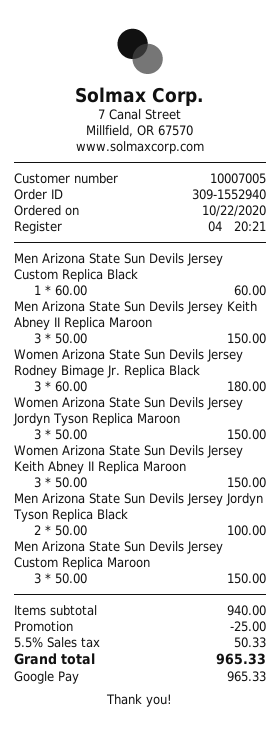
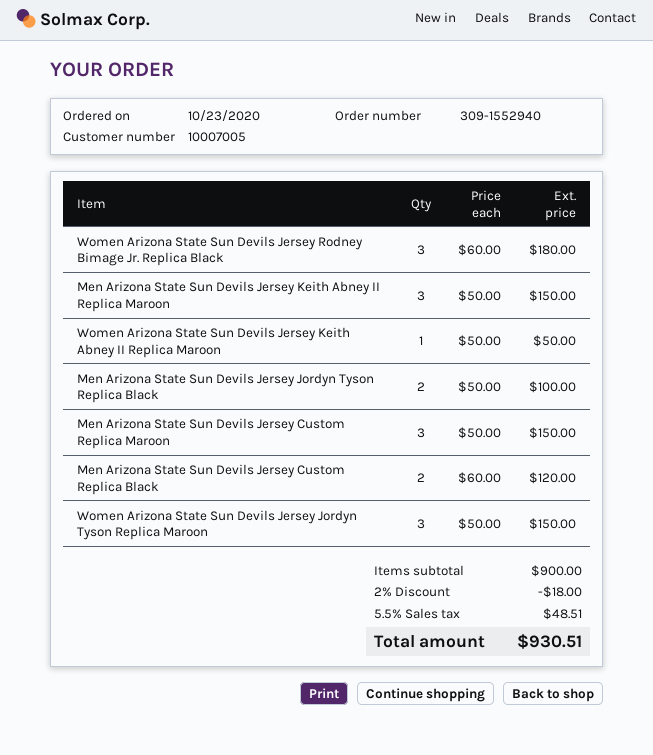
order date: 2020-10-22 -> 2020-10-23
Men Arizona State Sun Devils Jersey Custom Replica Black: 1 x 60.00 = 60.00 -> 2 x 60.00 = 120.00
Women Arizona State Sun Devils Jersey Keith Abney II Replica Maroon: 3 x 50.00 = 150.00 -> 1 x 50.00 = 50.00
subtotal: 940.00 -> 900.00
discount: 25.00 -> 18.00
tax: 5.5% = 50.33 -> 5.5% = 48.51
total: 965.33 -> 930.51

